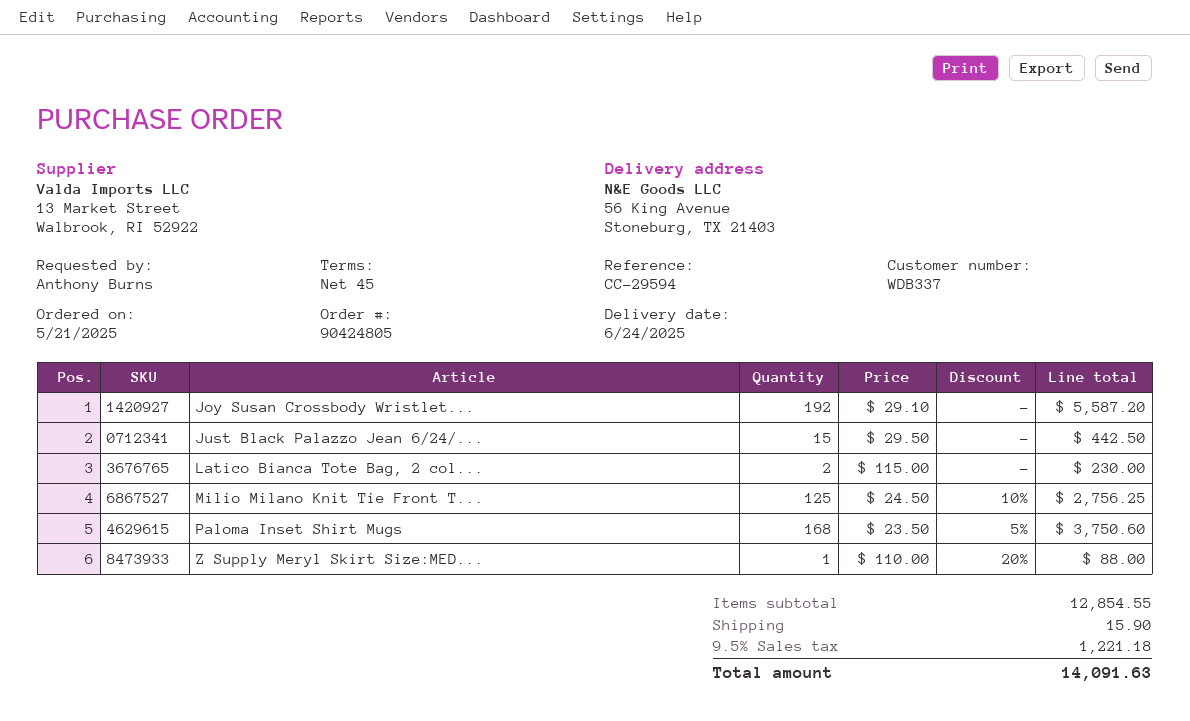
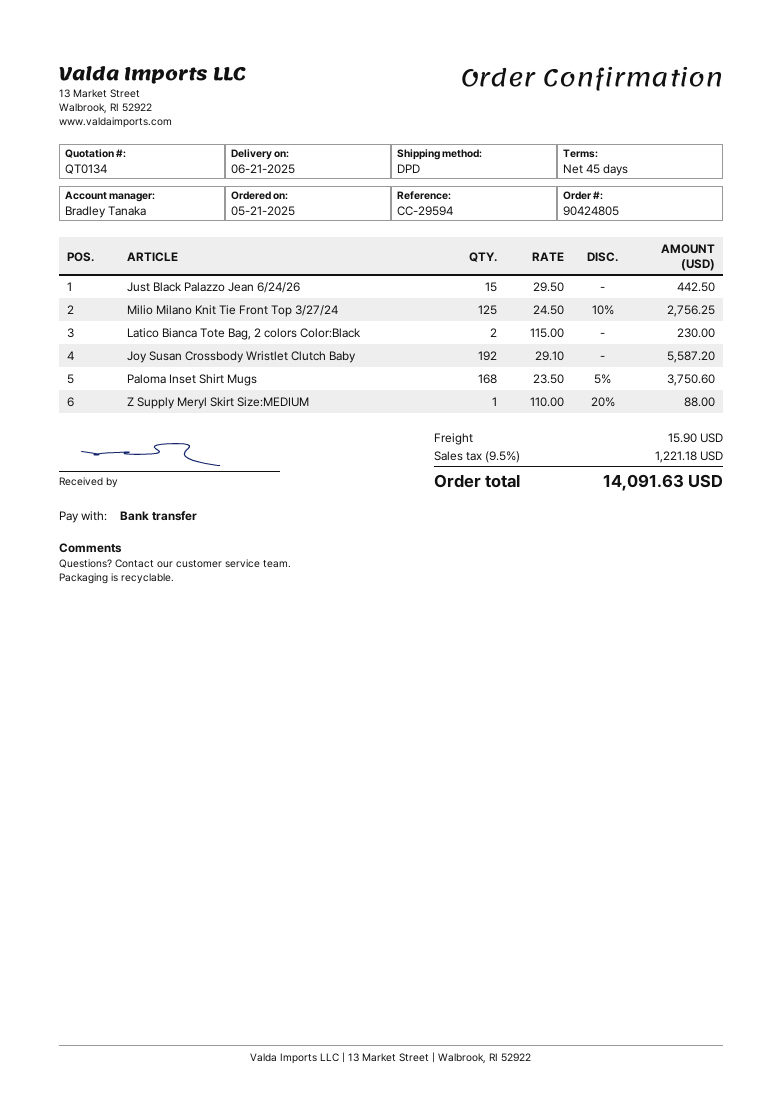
delivery date: 2025-06-24 -> 2025-06-21

